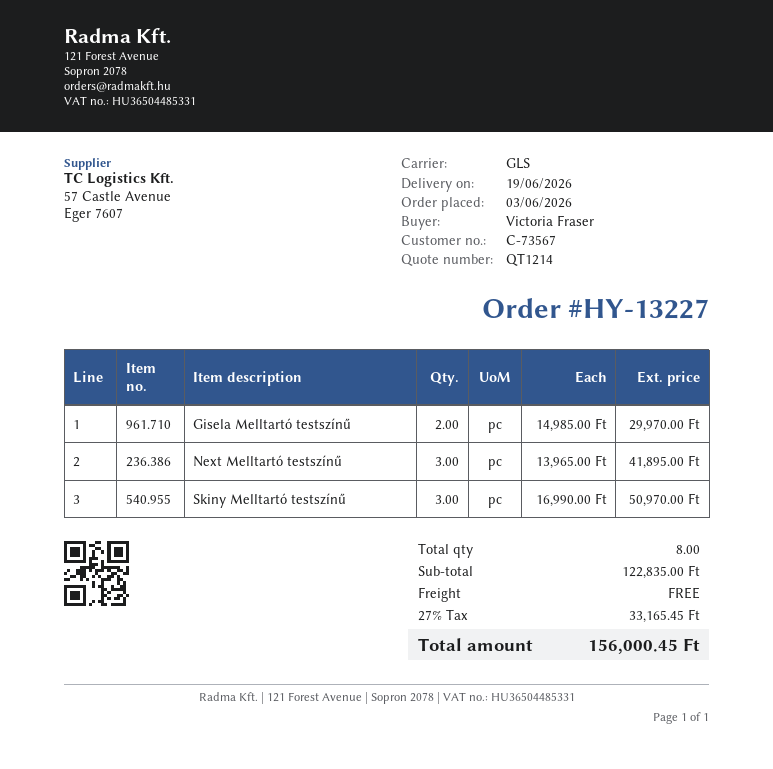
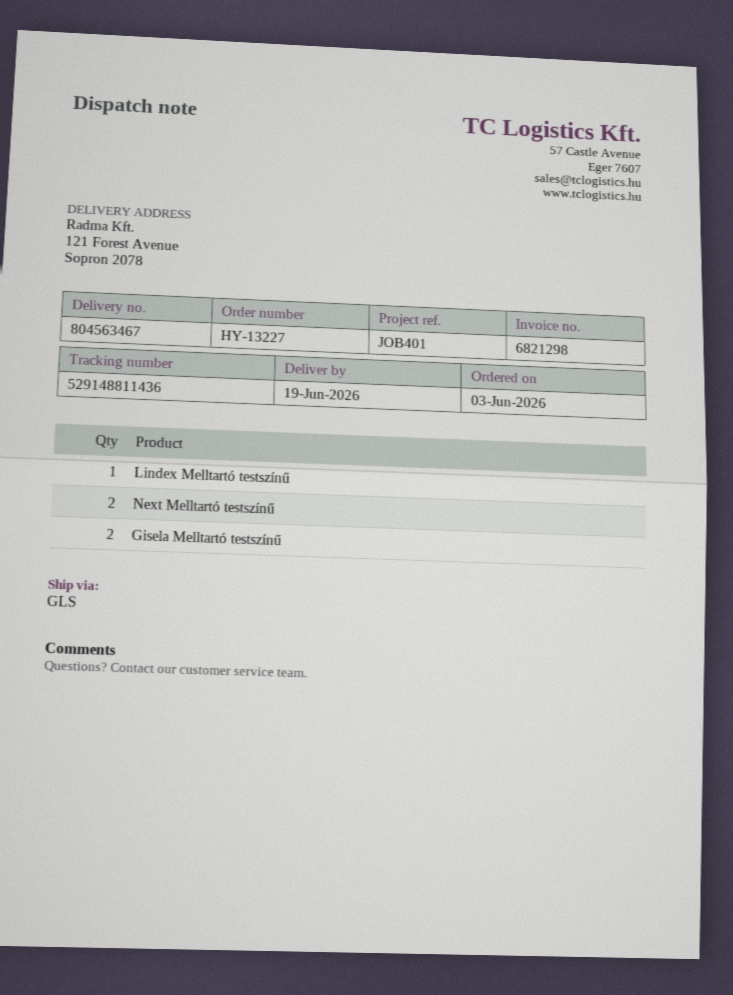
Next Melltartó testszínű: 3 -> 2
Skiny Melltartó testszínű: 3 -> none
Lindex Melltartó testszínű: none -> 1

